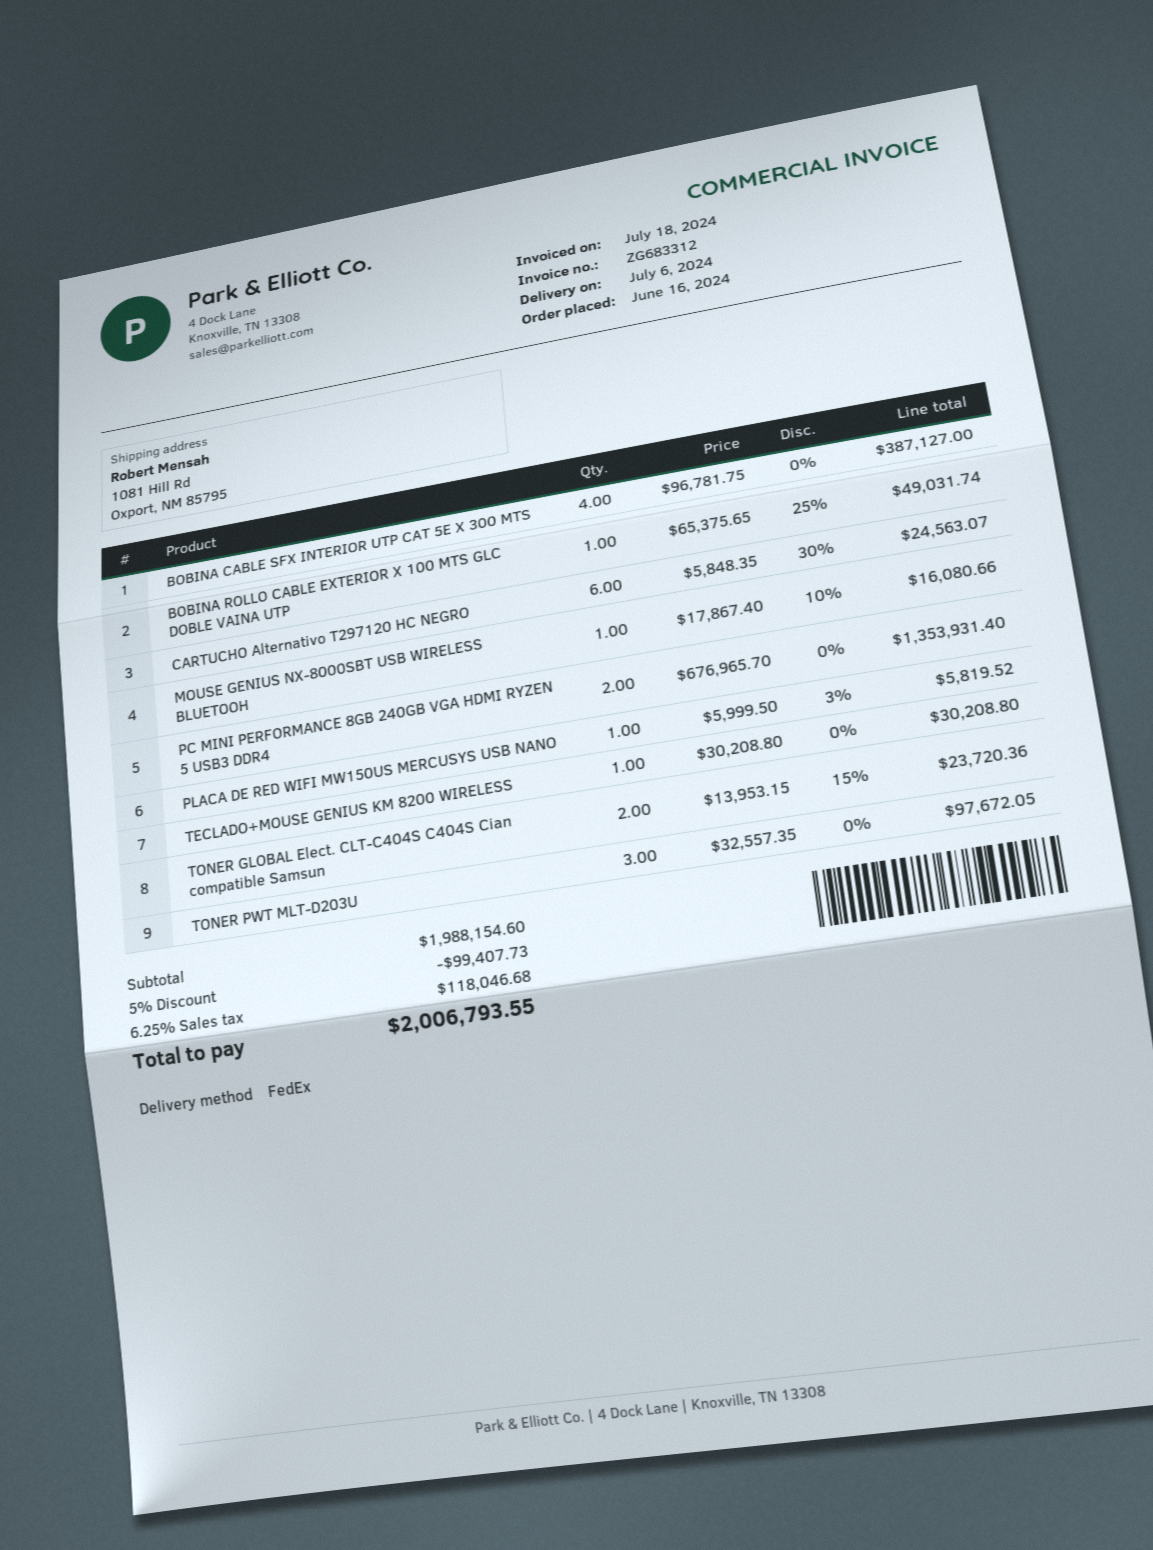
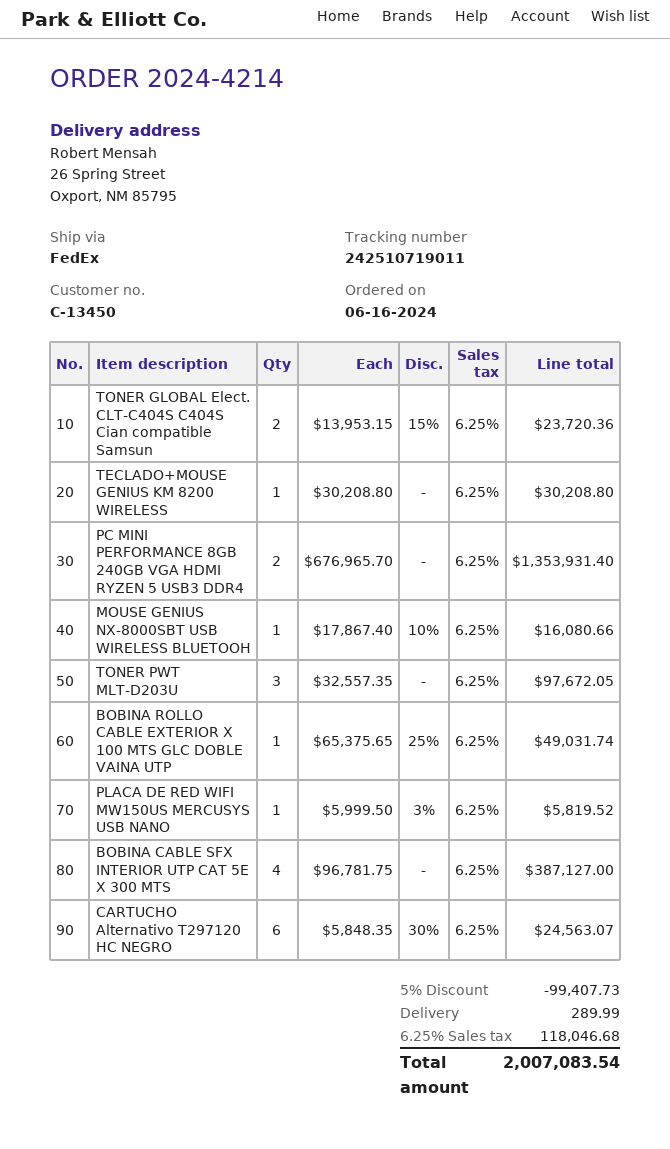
ship to: 1081 Hill Rd, Oxport, NM 85795 -> 26 Spring Street, Oxport, NM 85795
shipping: none -> 289.99
total: 2006793.55 -> 2007083.54

